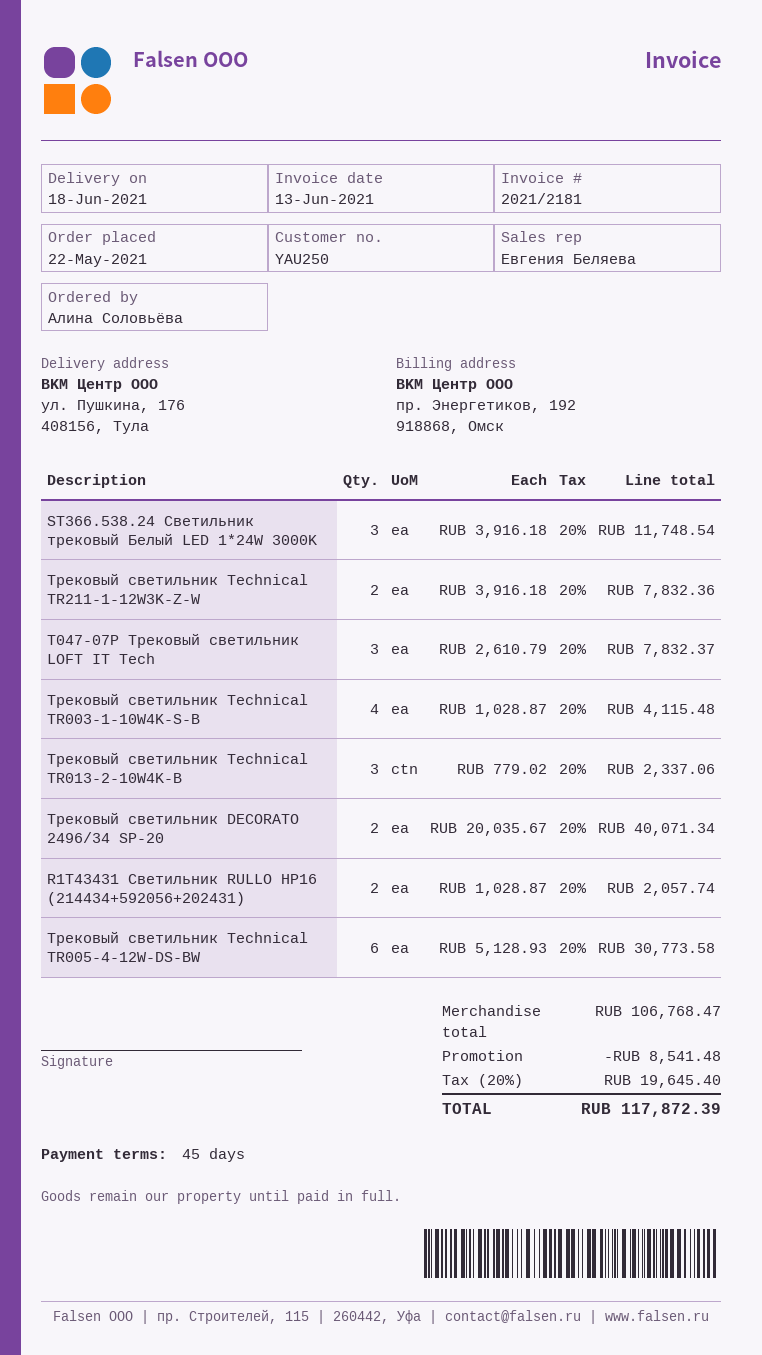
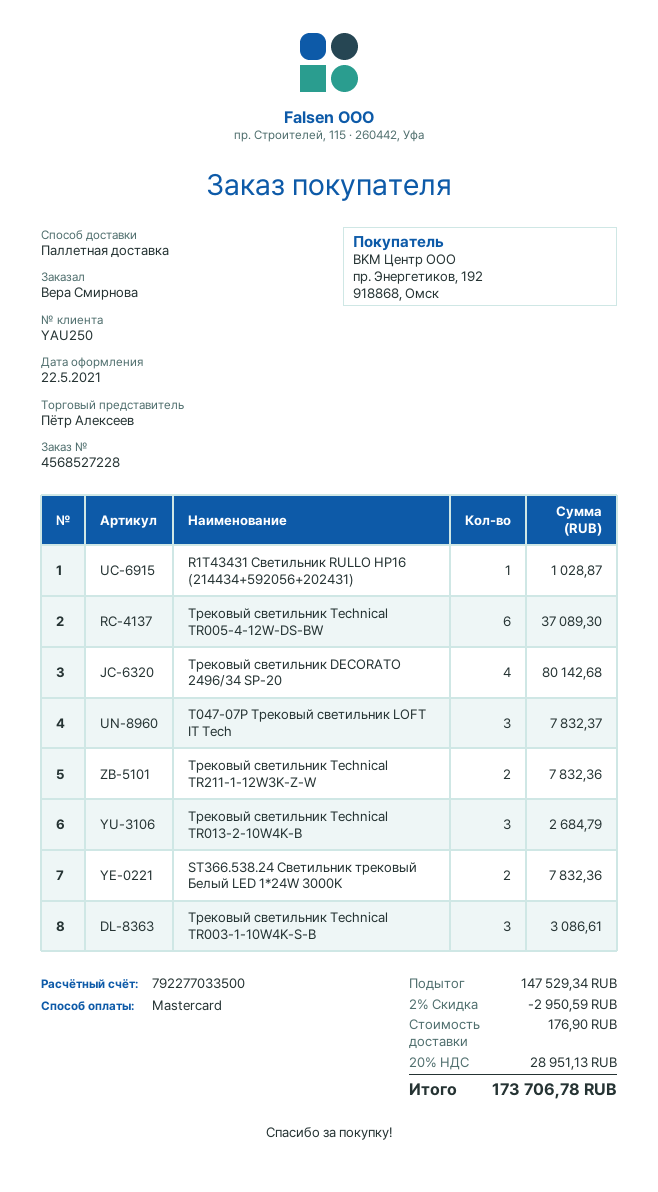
ordered by: Алина Соловьёва -> Вера Смирнова
sales rep: Евгения Беляева -> Пётр Алексеев
ST366.538.24 Светильник трековый Белый LED 1*24W 3000K: 3 for 11748.54 -> 2 for 7832.36
Трековый светильник Technical TR003-1-10W4K-S-B: 4 for 4115.48 -> 3 for 3086.61
Трековый светильник Technical TR013-2-10W4K-B: 3 for 2337.06 -> 3 for 2684.79
Трековый светильник DECORATO 2496/34 SP-20: 2 for 40071.34 -> 4 for 80142.68
R1T43431 Светильник RULLO HP16 (214434+592056+202431): 2 for 2057.74 -> 1 for 1028.87
Трековый светильник Technical TR005-4-12W-DS-BW: 6 for 30773.58 -> 6 for 37089.30
subtotal: 106768.47 -> 147529.34
discount: 8541.48 -> 2950.59
shipping: none -> 176.90
tax: 20% = 19645.40 -> 20% = 28951.13
total: 117872.39 -> 173706.78

